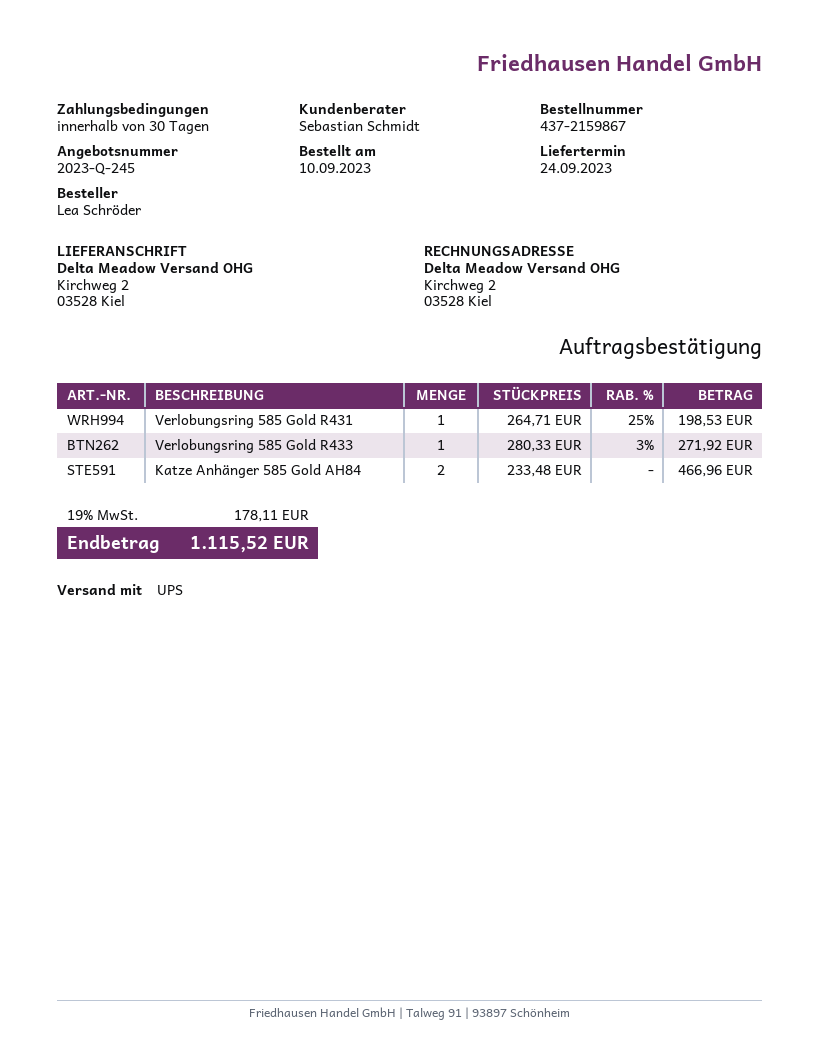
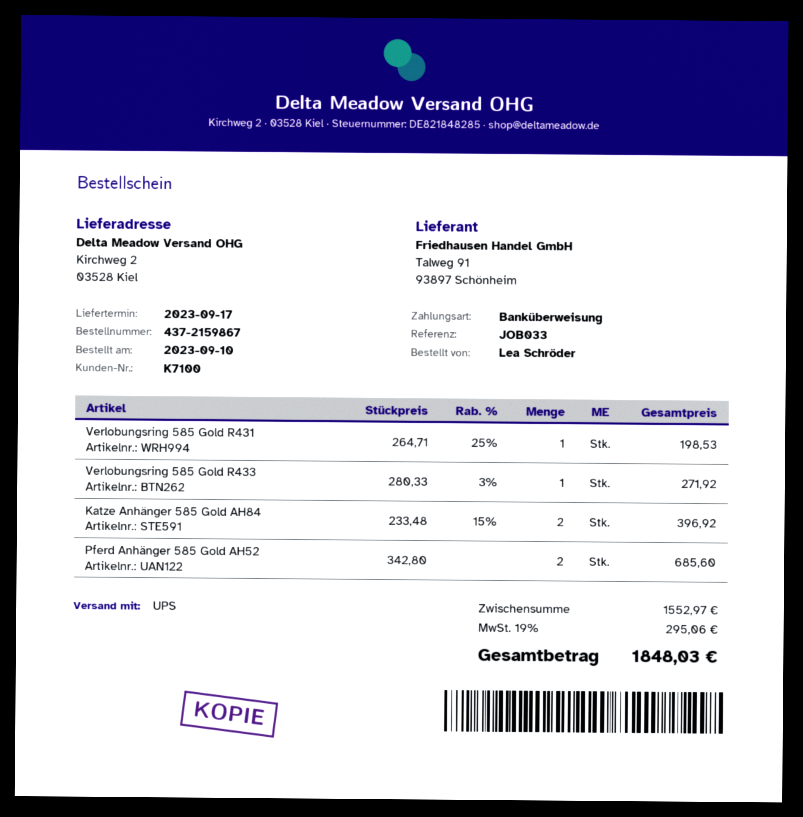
delivery date: 2023-09-24 -> 2023-09-17
Katze Anhänger 585 Gold AH84: 2 x 233.48 = 466.96 -> 2 x 233.48 - 15% = 396.92
Pferd Anhänger 585 Gold AH52: none -> 2 x 342.80 = 685.60
tax: 19% = 178.11 -> 19% = 295.06
total: 1115.52 -> 1848.03

